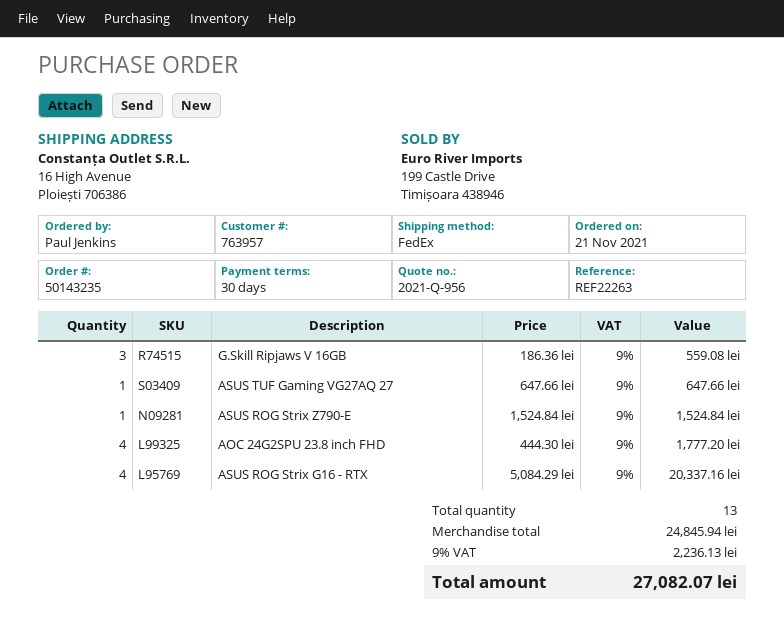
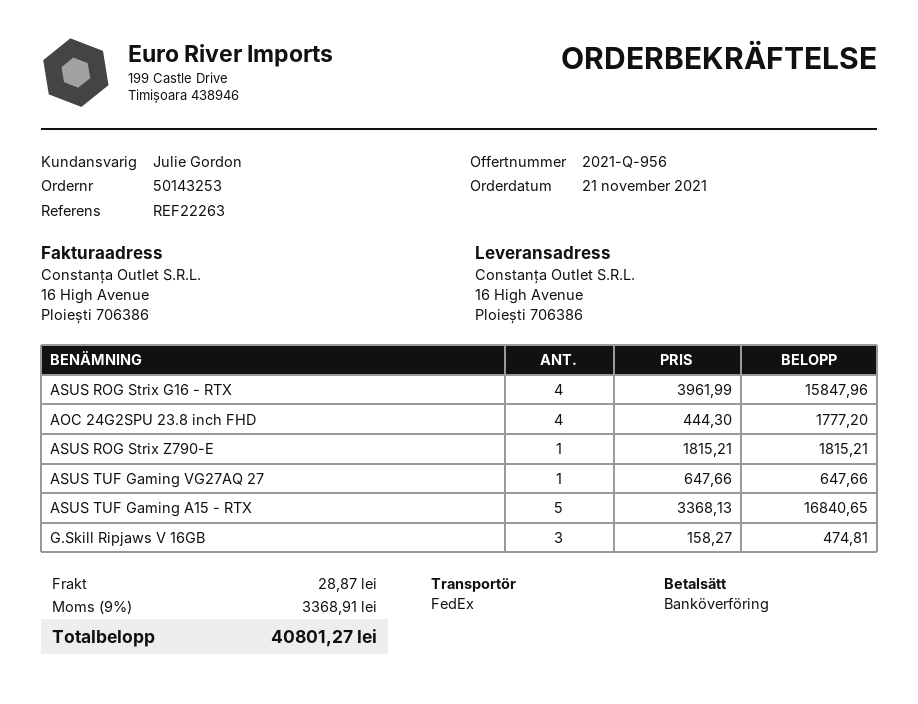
order number: 50143235 -> 50143253
G.Skill Ripjaws V 16GB: 3 x 186.36 = 559.08 -> 3 x 158.27 = 474.81
ASUS ROG Strix Z790-E: 1 x 1524.84 = 1524.84 -> 1 x 1815.21 = 1815.21
ASUS ROG Strix G16 - RTX: 4 x 5084.29 = 20337.16 -> 4 x 3961.99 = 15847.96
ASUS TUF Gaming A15 - RTX: none -> 5 x 3368.13 = 16840.65
shipping: none -> 28.87
tax: 9% = 2236.13 -> 9% = 3368.91
total: 27082.07 -> 40801.27

